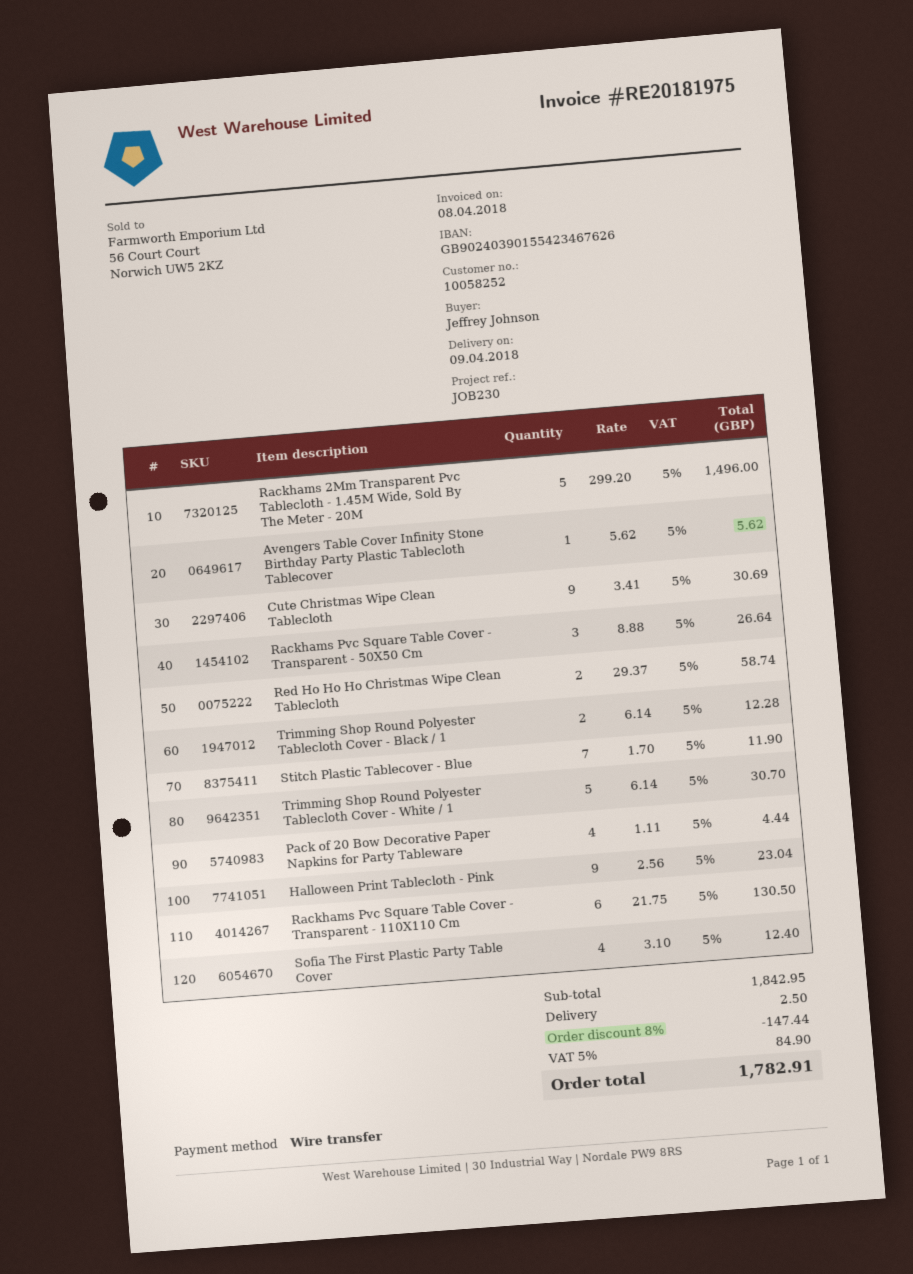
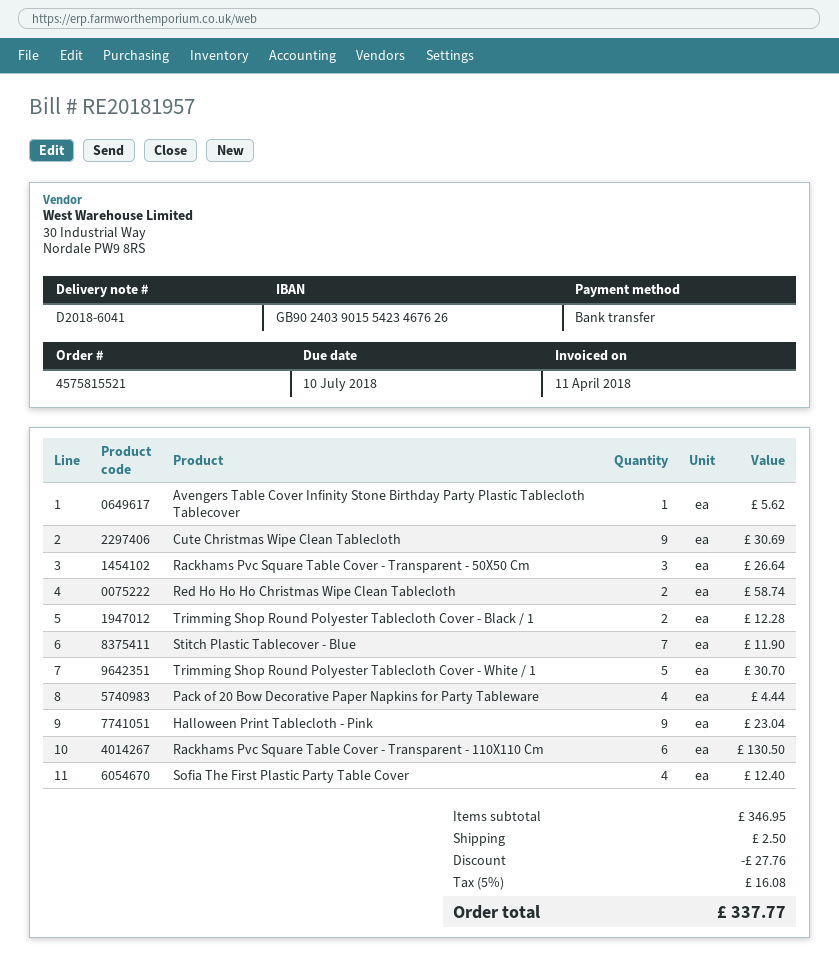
invoice number: RE20181975 -> RE20181957
invoice date: 2018-04-08 -> 2018-04-11
Rackhams 2Mm Transparent Pvc Tablecloth - 1.45M Wide, Sold By The Meter - 20M: 5 for 1496.00 -> none
subtotal: 1842.95 -> 346.95
discount: 147.44 -> 27.76
tax: 5% = 84.90 -> 5% = 16.08
total: 1782.91 -> 337.77

